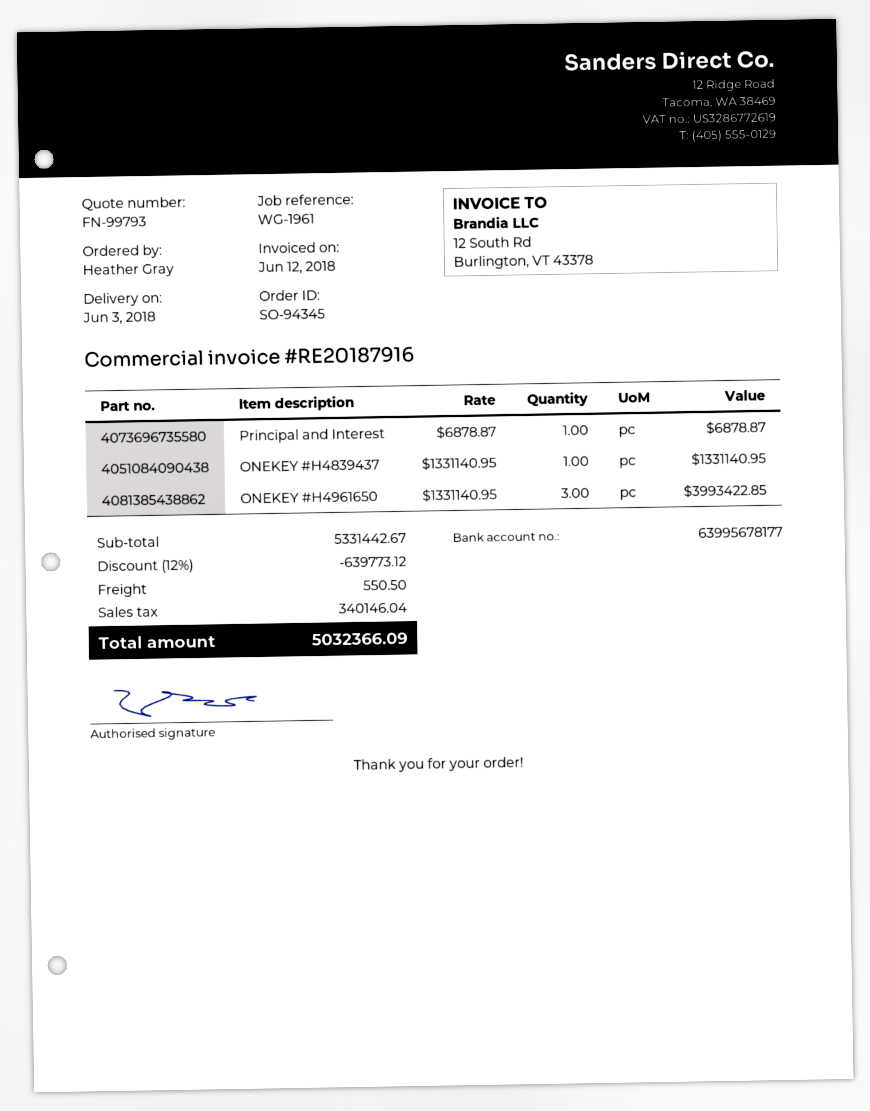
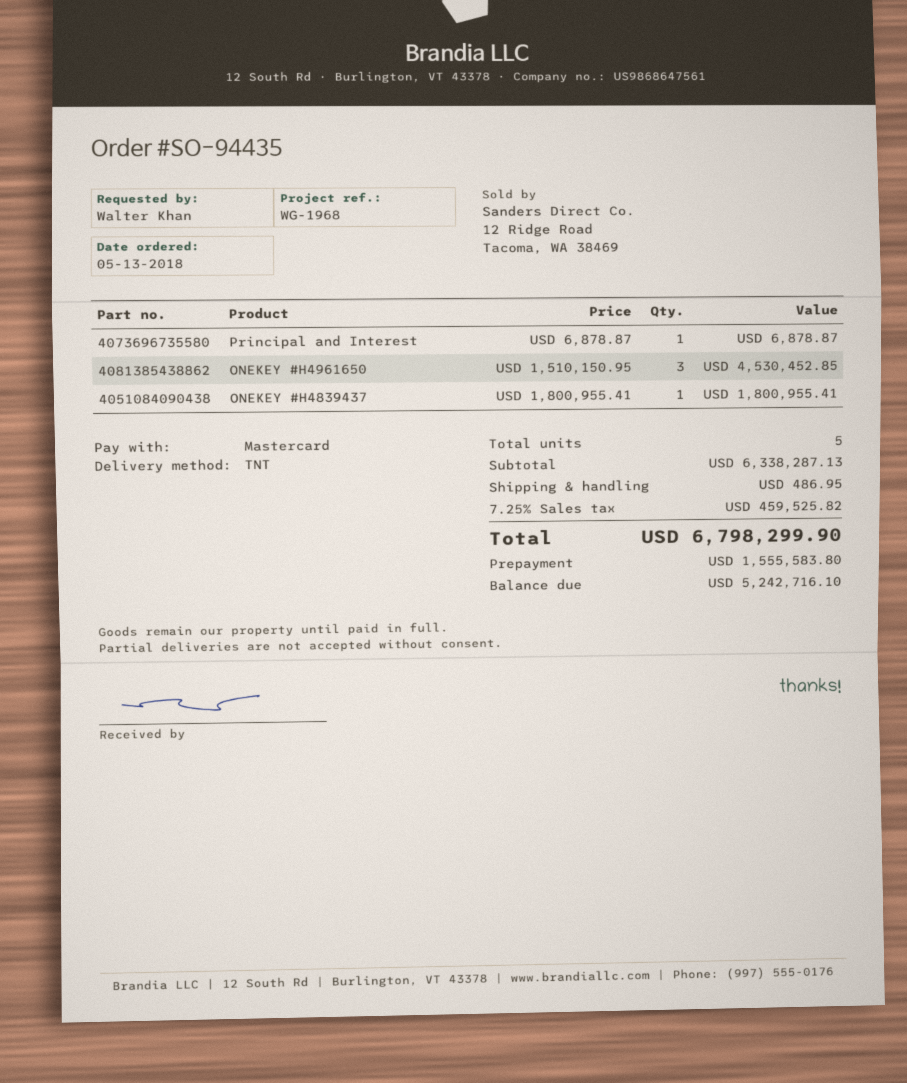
order number: SO-94345 -> SO-94435
reference: WG-1961 -> WG-1968
ordered by: Heather Gray -> Walter Khan
ONEKEY #H4839437: 1 x 1331140.95 = 1331140.95 -> 1 x 1800955.41 = 1800955.41
ONEKEY #H4961650: 3 x 1331140.95 = 3993422.85 -> 3 x 1510150.95 = 4530452.85
subtotal: 5331442.67 -> 6338287.13
discount: 12% = 639773.12 -> none
shipping: 550.50 -> 486.95
tax: 340146.04 -> 459525.82
total: 5032366.09 -> 6798299.90

